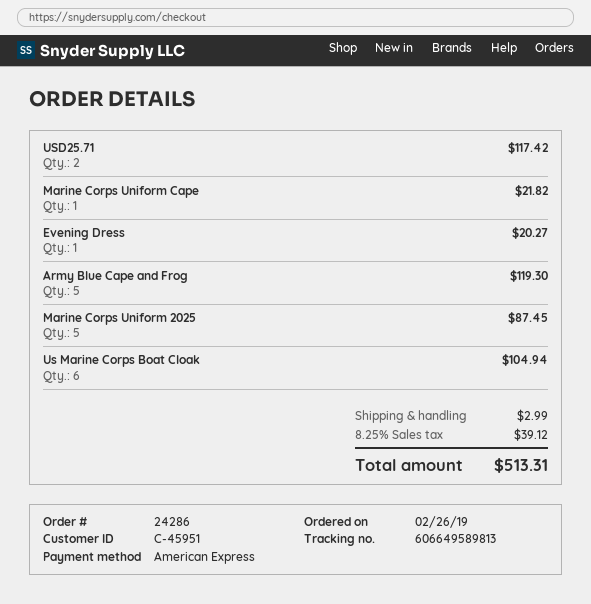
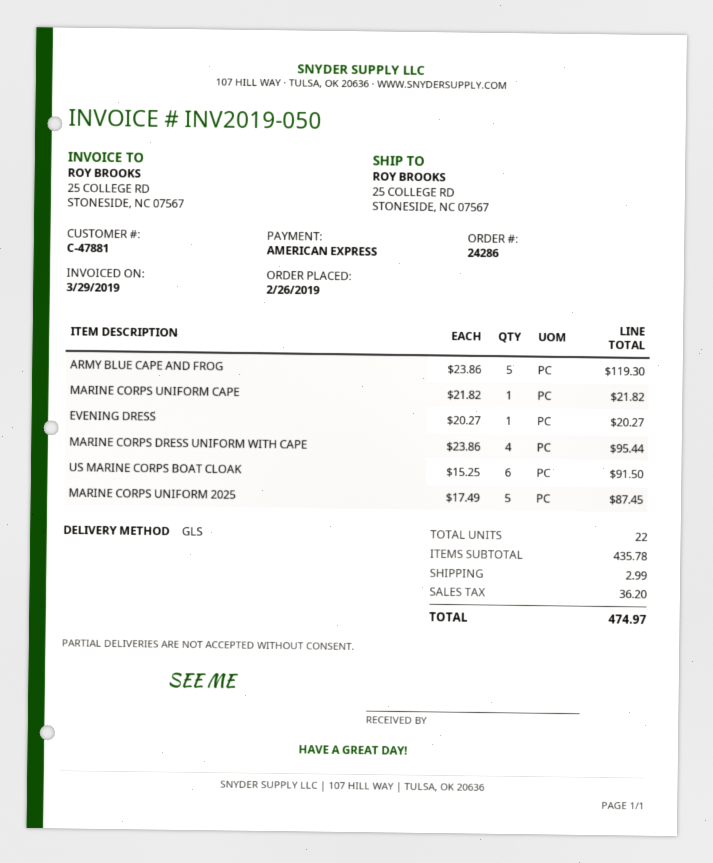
customer number: C-45951 -> C-47881
USD25.71: 2 for 117.42 -> none
Us Marine Corps Boat Cloak: 6 for 104.94 -> 6 for 91.50
MARINE CORPS DRESS UNIFORM WITH CAPE: none -> 4 for 95.44
tax: 39.12 -> 36.20
total: 513.31 -> 474.97

